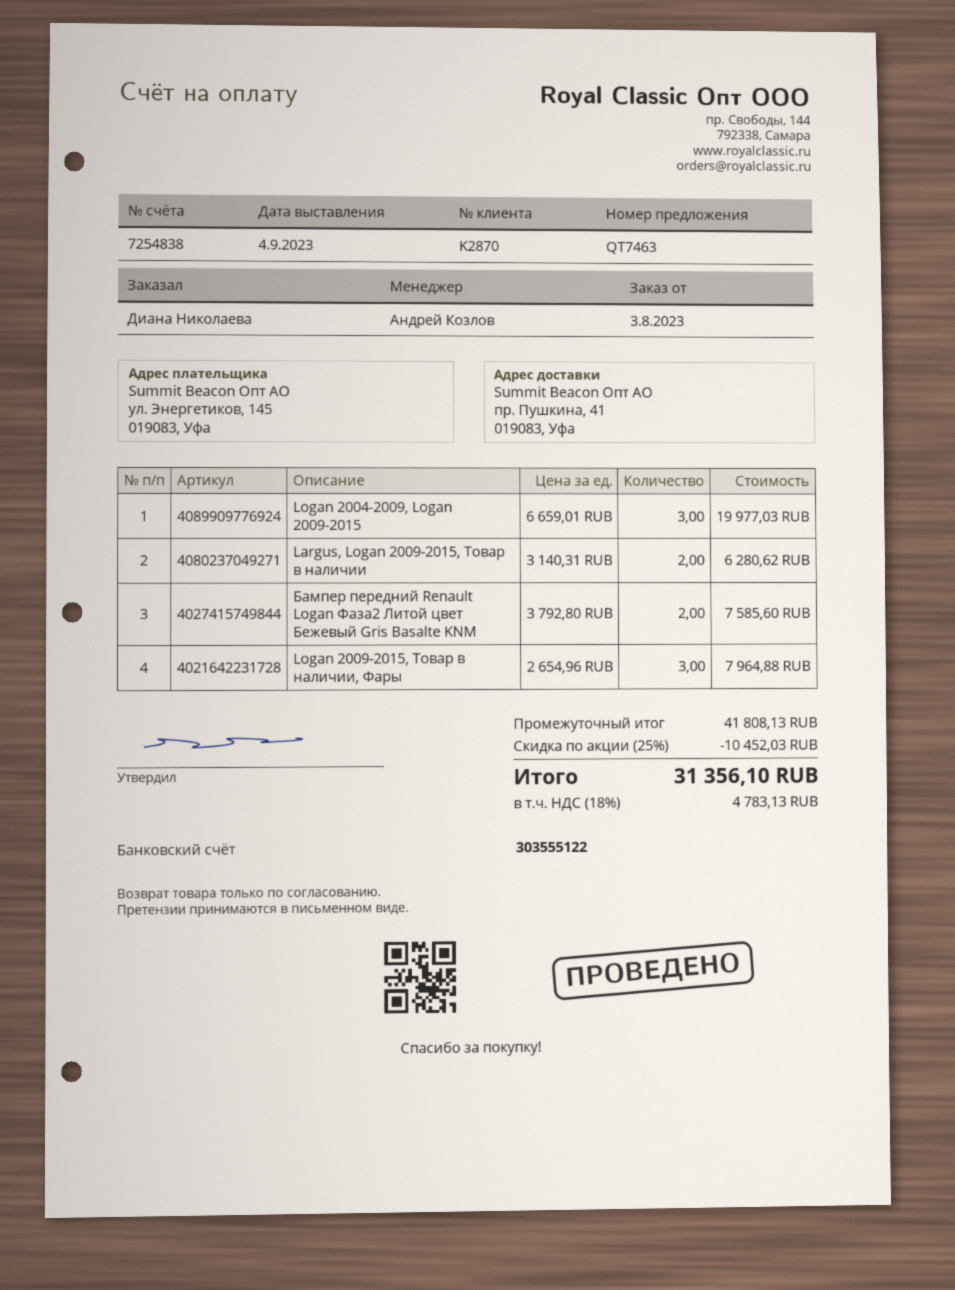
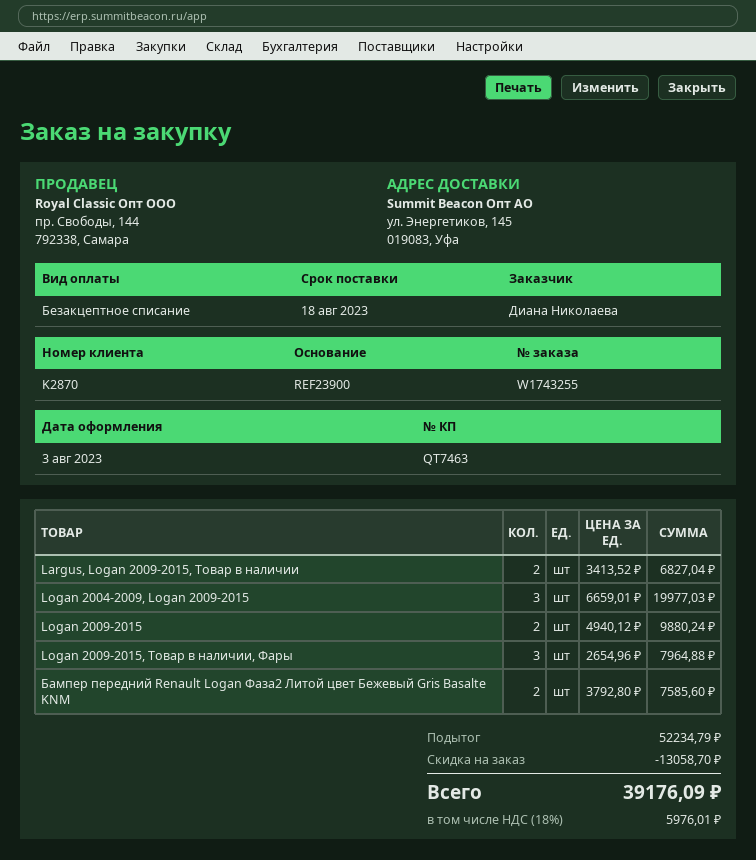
ship to: пр. Пушкина, 41, 019083, Уфа -> ул. Энергетиков, 145, 019083, Уфа
Largus, Logan 2009-2015, Товар в наличии: 2 x 3140.31 = 6280.62 -> 2 x 3413.52 = 6827.04
Logan 2009-2015: none -> 2 x 4940.12 = 9880.24
subtotal: 41808.13 -> 52234.79
discount: 10452.03 -> 13058.70
tax: 18% = 4783.13 -> 18% = 5976.01
total: 31356.10 -> 39176.09

